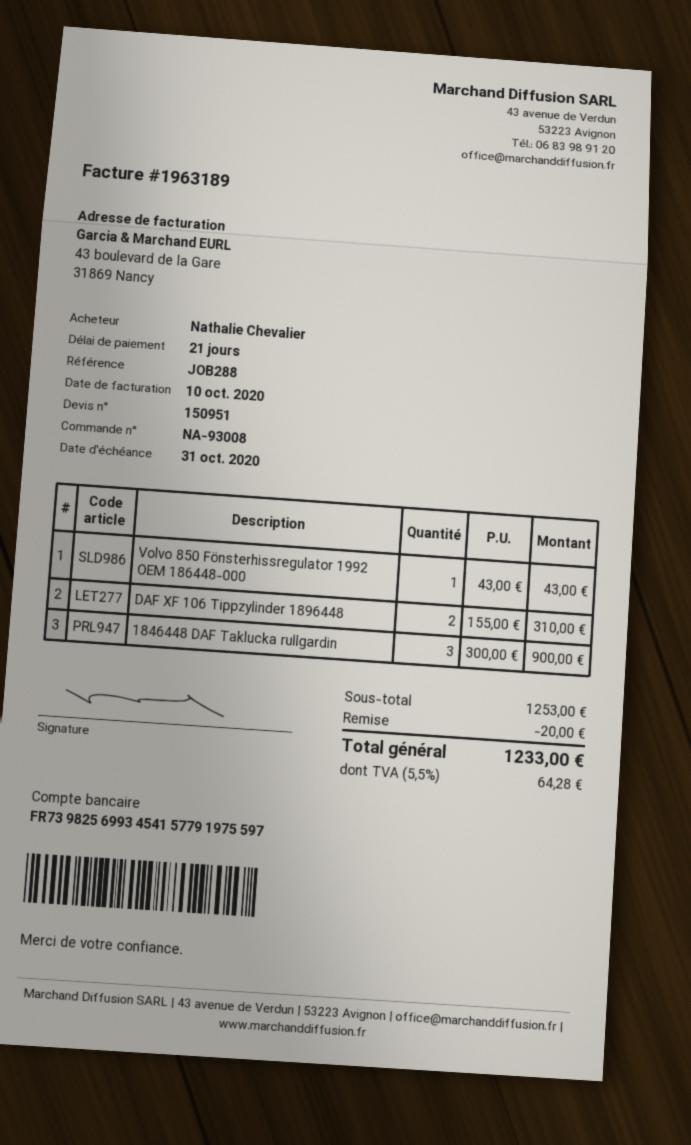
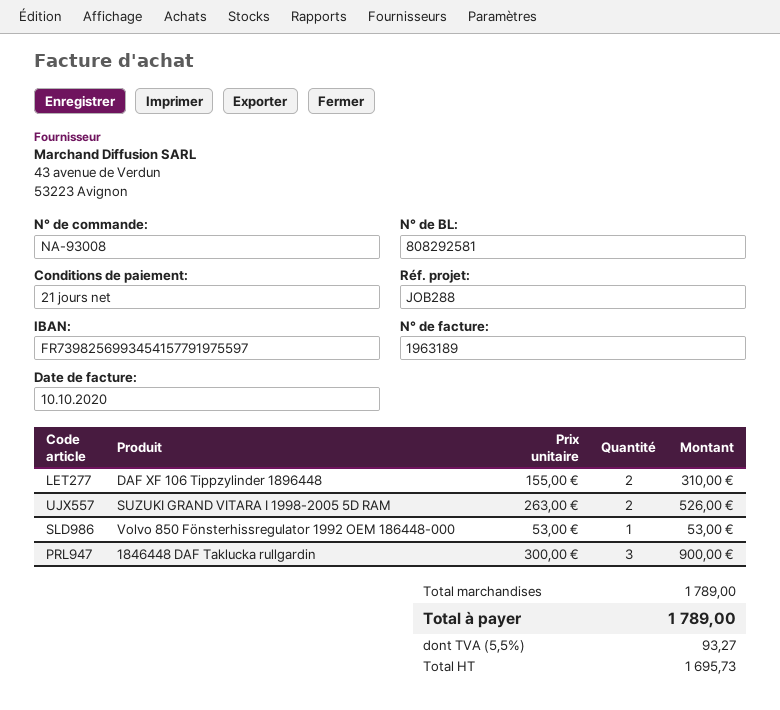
Volvo 850 Fönsterhissregulator 1992 OEM 186448-000: 1 x 43.00 = 43.00 -> 1 x 53.00 = 53.00
SUZUKI GRAND VITARA I 1998-2005 5D RAM: none -> 2 x 263.00 = 526.00
subtotal: 1253.00 -> 1789.00
discount: 20.00 -> none
tax: 5.5% = 64.28 -> 5.5% = 93.27
total: 1233.00 -> 1789.00

